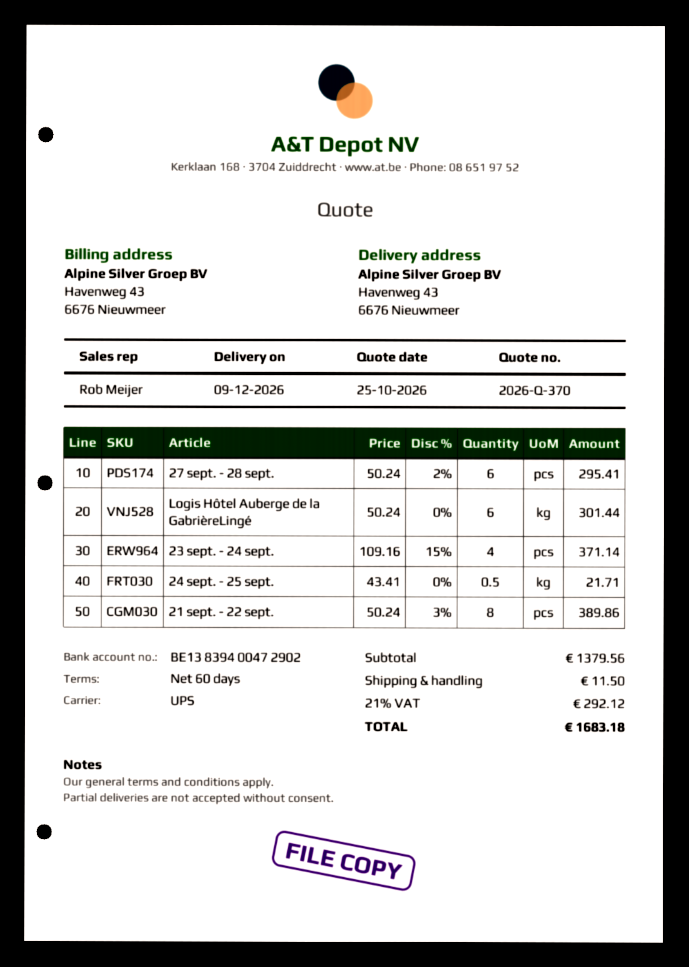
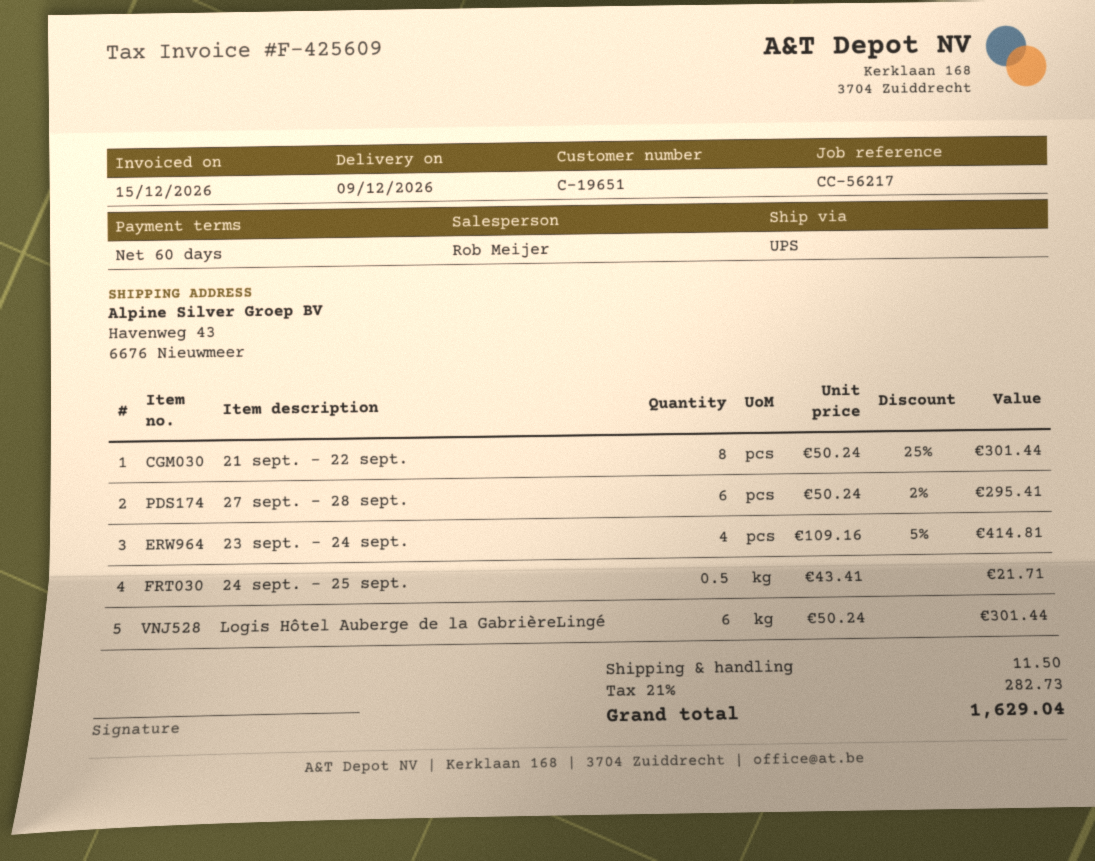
23 sept. - 24 sept.: 4 x 109.16 - 15% = 371.14 -> 4 x 109.16 - 5% = 414.81
21 sept. - 22 sept.: 8 x 50.24 - 3% = 389.86 -> 8 x 50.24 - 25% = 301.44
tax: 21% = 292.12 -> 21% = 282.73
total: 1683.18 -> 1629.04

